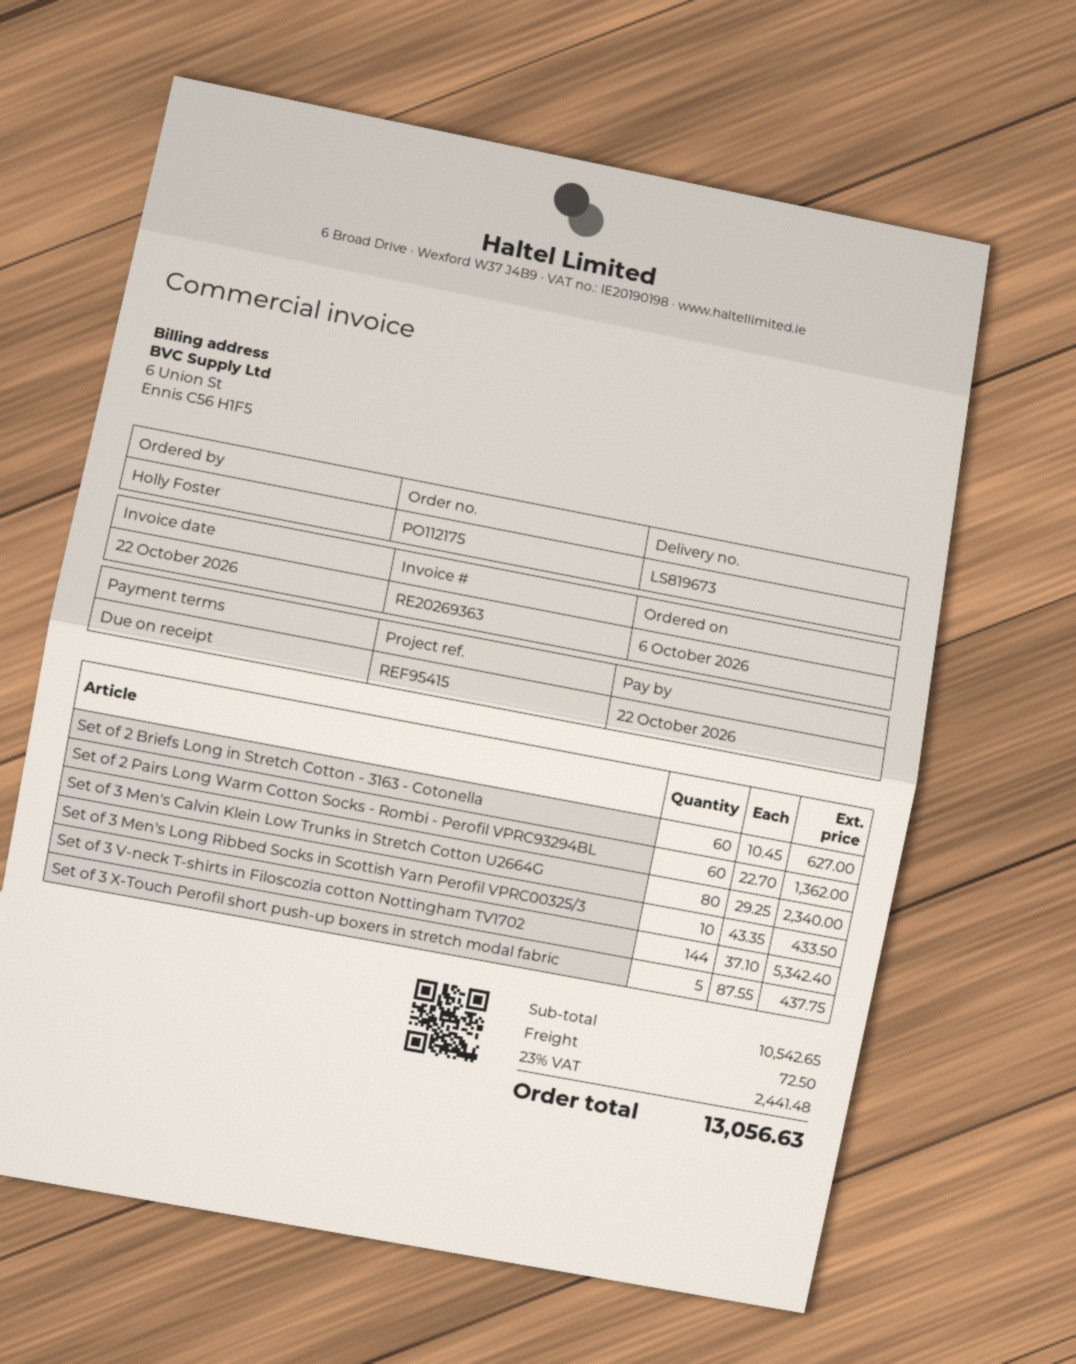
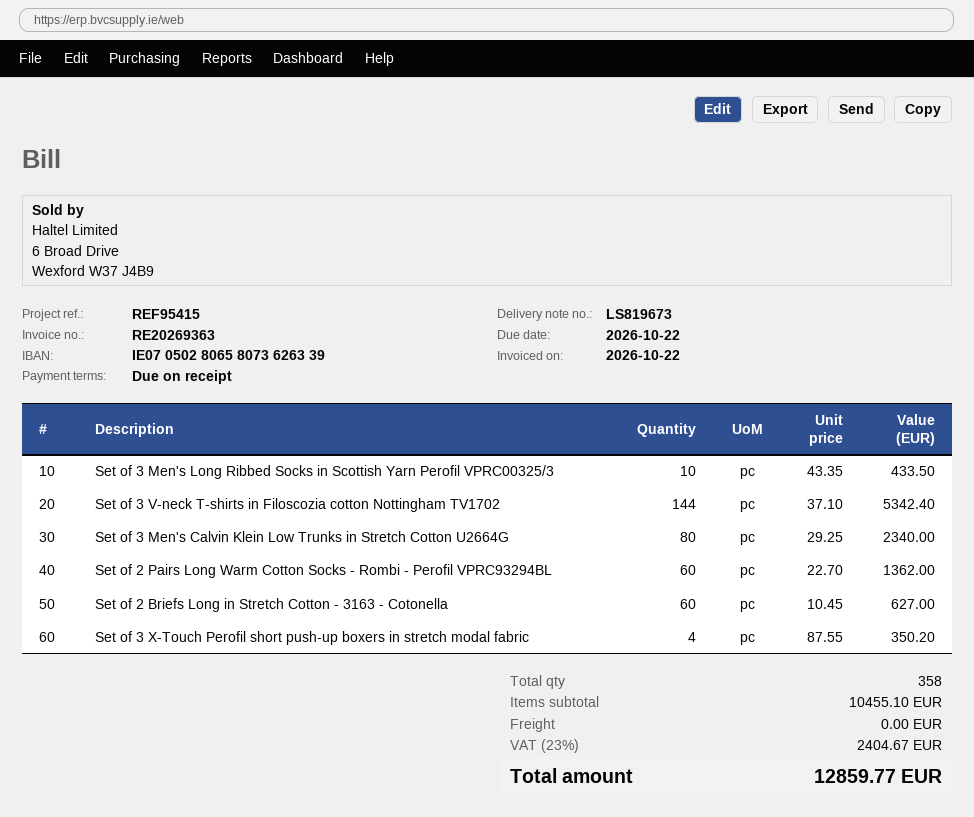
Set of 3 X-Touch Perofil short push-up boxers in stretch modal fabric: 5 x 87.55 = 437.75 -> 4 x 87.55 = 350.20
subtotal: 10542.65 -> 10455.10
shipping: 72.50 -> 0.00
tax: 23% = 2441.48 -> 23% = 2404.67
total: 13056.63 -> 12859.77

